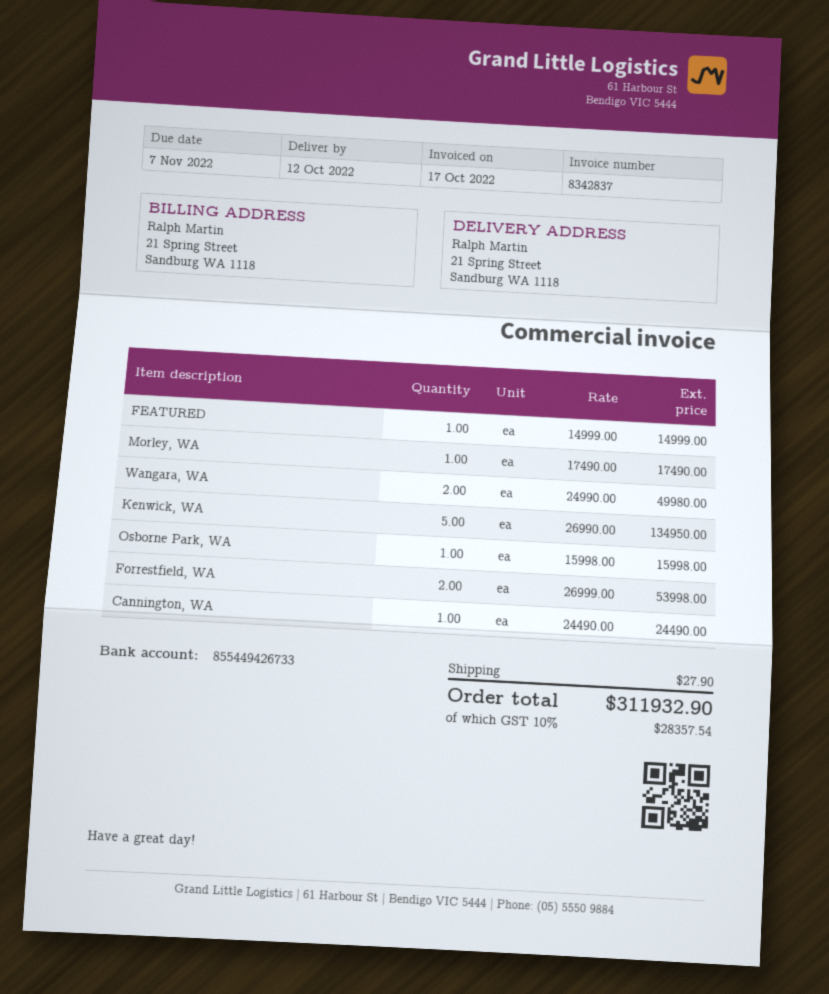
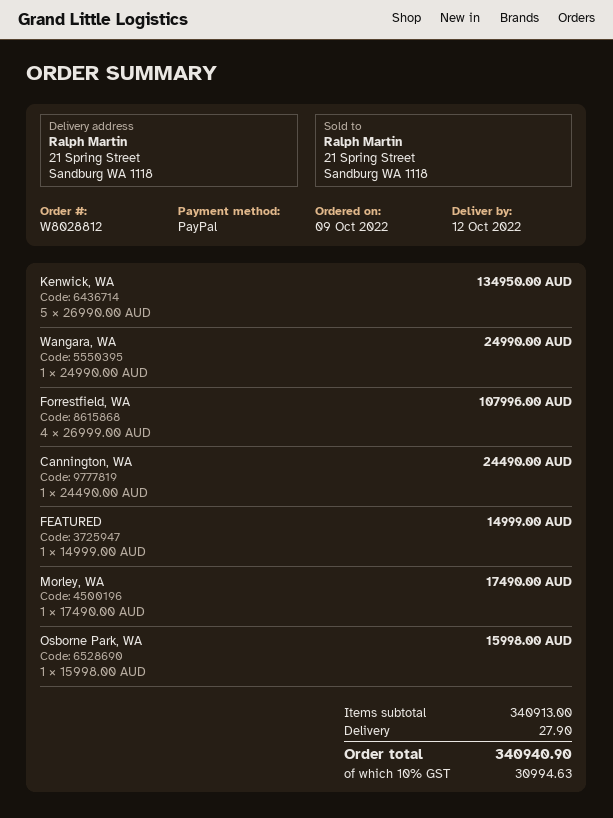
Wangara, WA: 2 x 24990.00 = 49980.00 -> 1 x 24990.00 = 24990.00
Forrestfield, WA: 2 x 26999.00 = 53998.00 -> 4 x 26999.00 = 107996.00
tax: 10% = 28357.54 -> 10% = 30994.63
total: 311932.90 -> 340940.90

